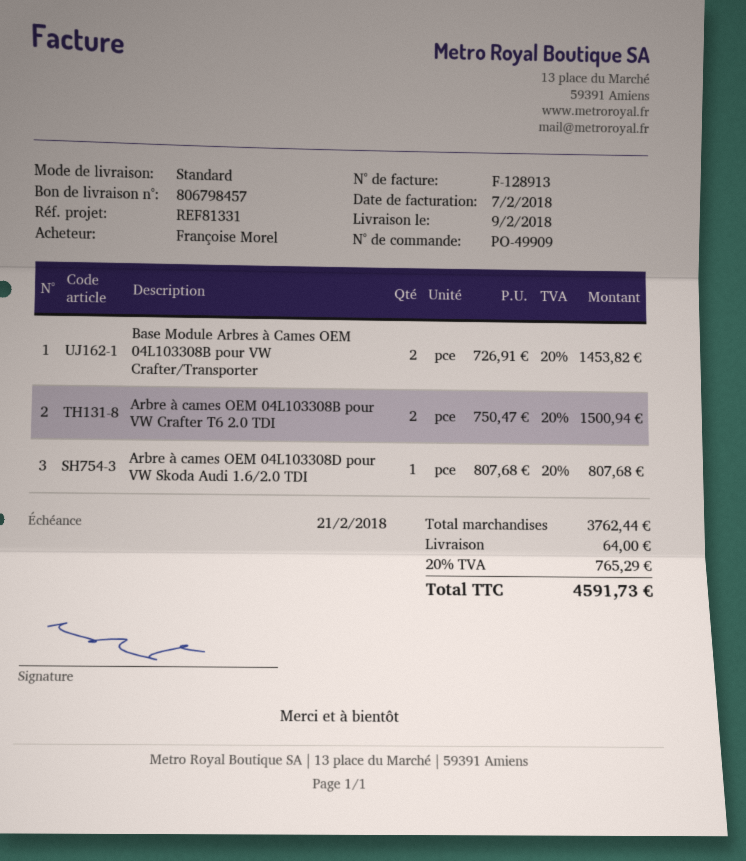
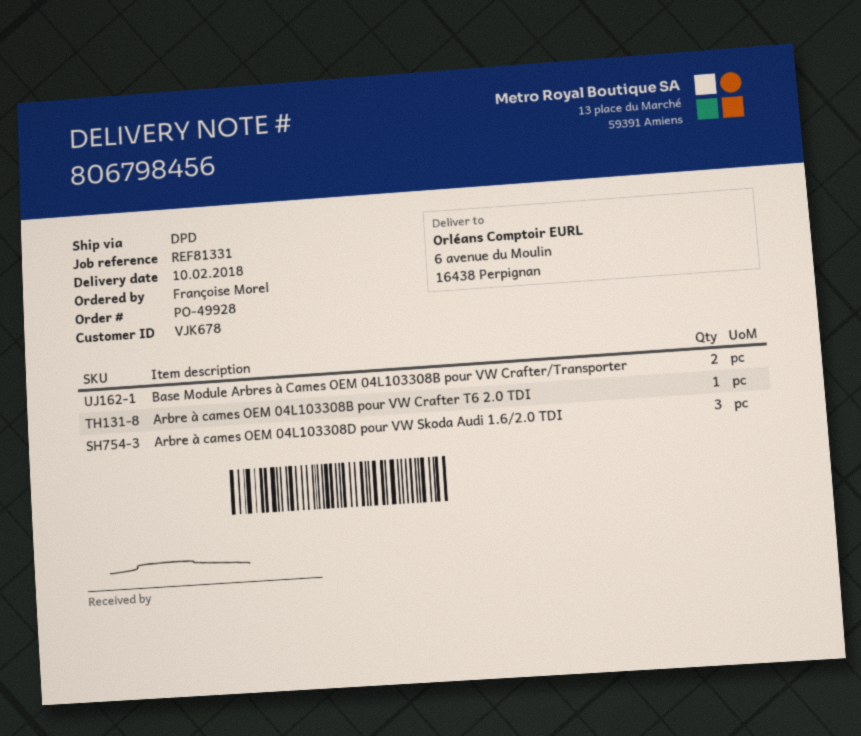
order number: PO-49909 -> PO-49928
delivery note number: 806798457 -> 806798456
delivery date: 2018-02-09 -> 2018-02-10
shipping method: standard -> DPD
Arbre à cames OEM 04L103308B pour VW Crafter T6 2.0 TDI: 2 -> 1
Arbre à cames OEM 04L103308D pour VW Skoda Audi 1.6/2.0 TDI: 1 -> 3

